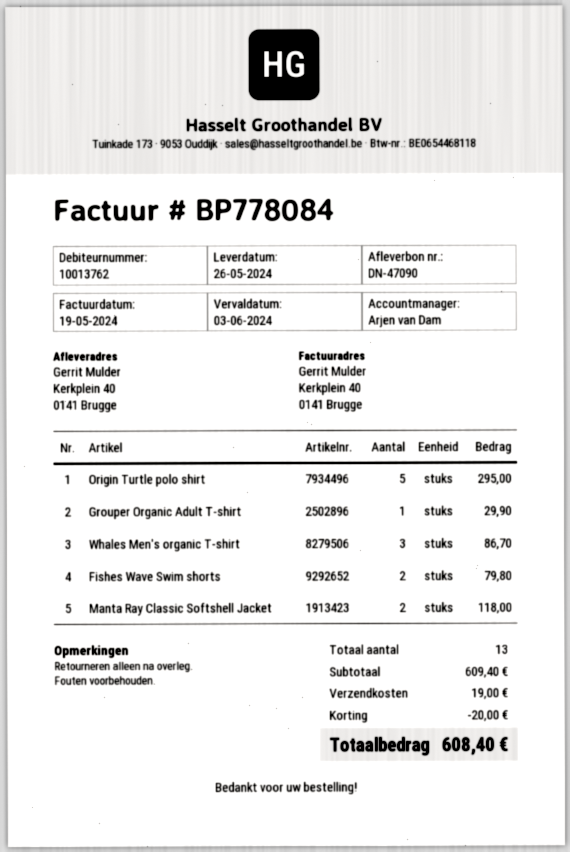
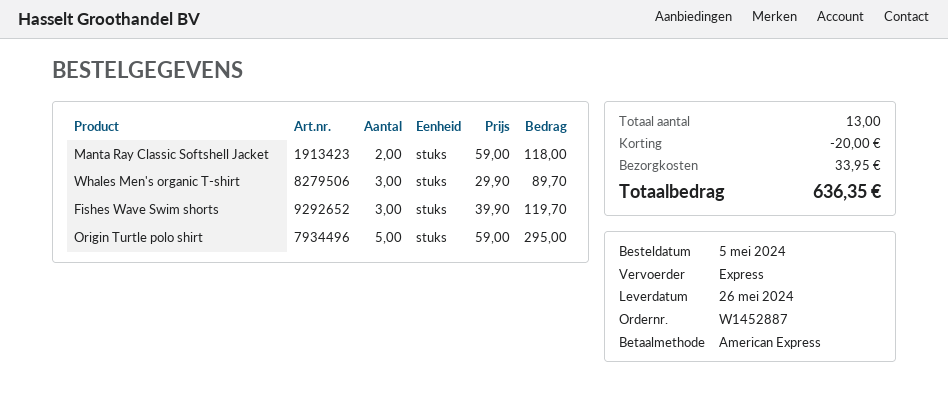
Grouper Organic Adult T-shirt: 1 for 29.90 -> none
Whales Men's organic T-shirt: 3 for 86.70 -> 3 for 89.70
Fishes Wave Swim shorts: 2 for 79.80 -> 3 for 119.70
shipping: 19.00 -> 33.95
total: 608.40 -> 636.35

